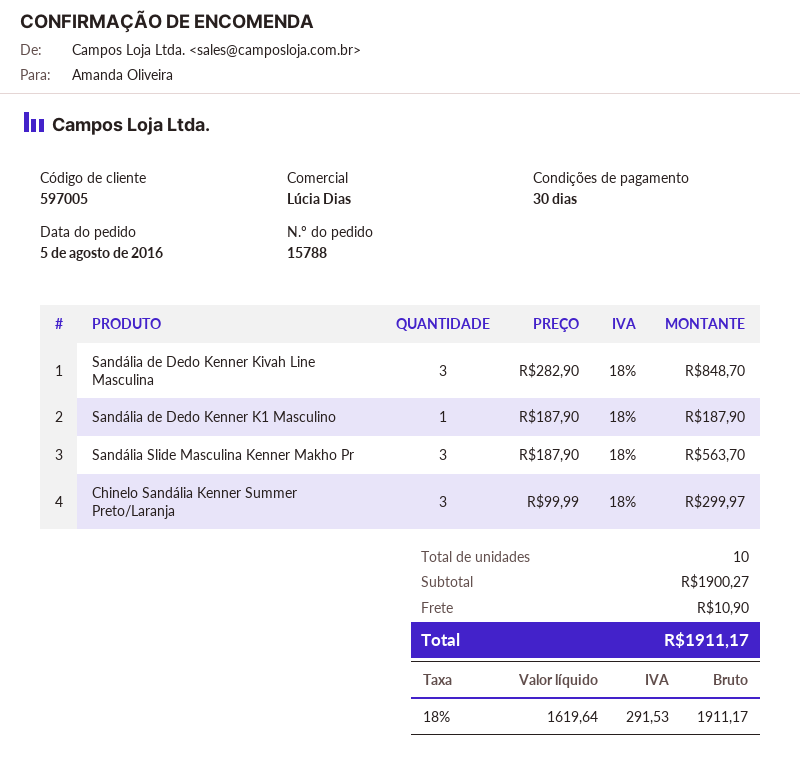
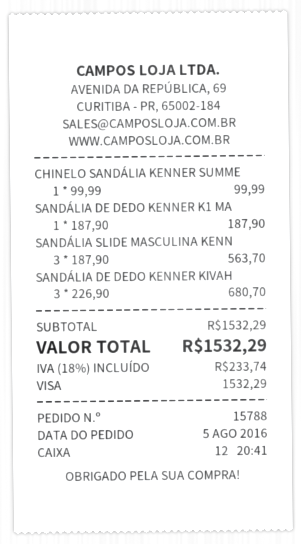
Sandália de Dedo Kenner Kivah Line Masculina: 3 x 282.90 = 848.70 -> 3 x 226.90 = 680.70
Chinelo Sandália Kenner Summer Preto/Laranja: 3 x 99.99 = 299.97 -> 1 x 99.99 = 99.99
subtotal: 1900.27 -> 1532.29
shipping: 10.90 -> none
tax: 18% = 291.53 -> 18% = 233.74
total: 1911.17 -> 1532.29

